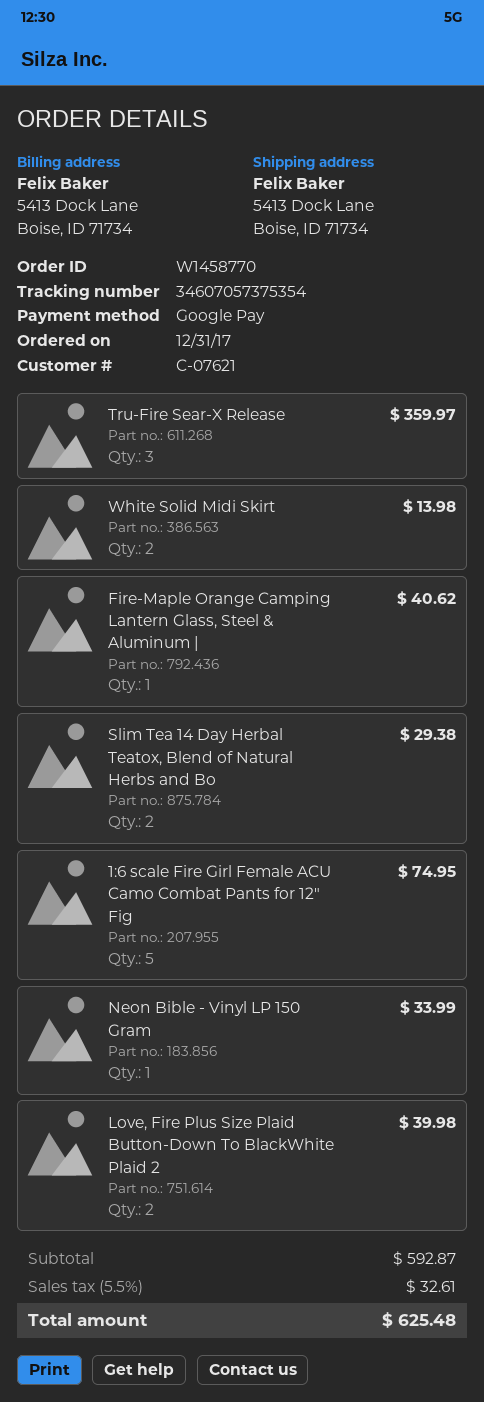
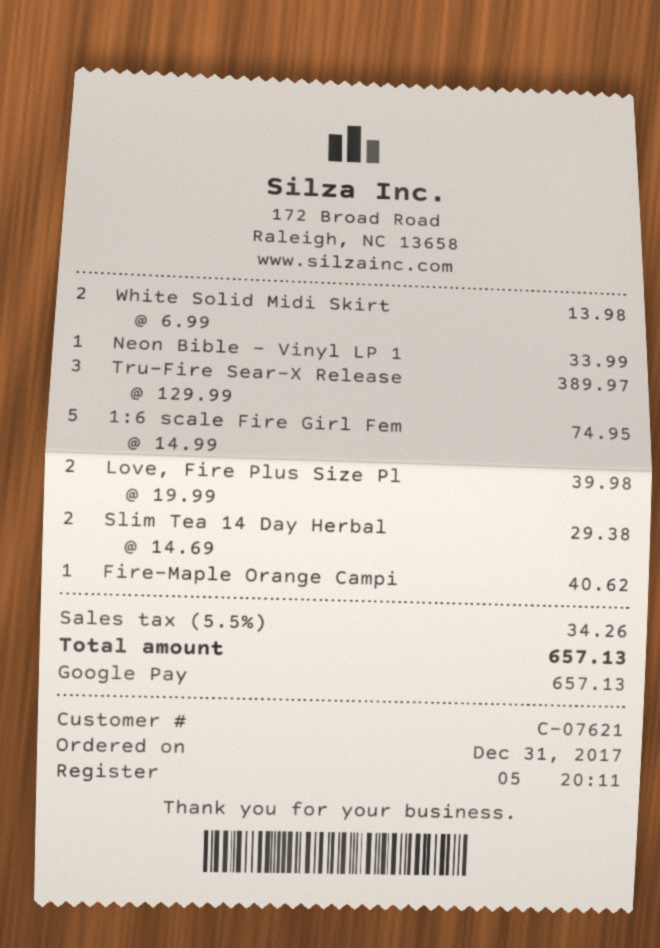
Tru-Fire Sear-X Release: 3 for 359.97 -> 3 for 389.97
tax: 5.5% = 32.61 -> 5.5% = 34.26
total: 625.48 -> 657.13

